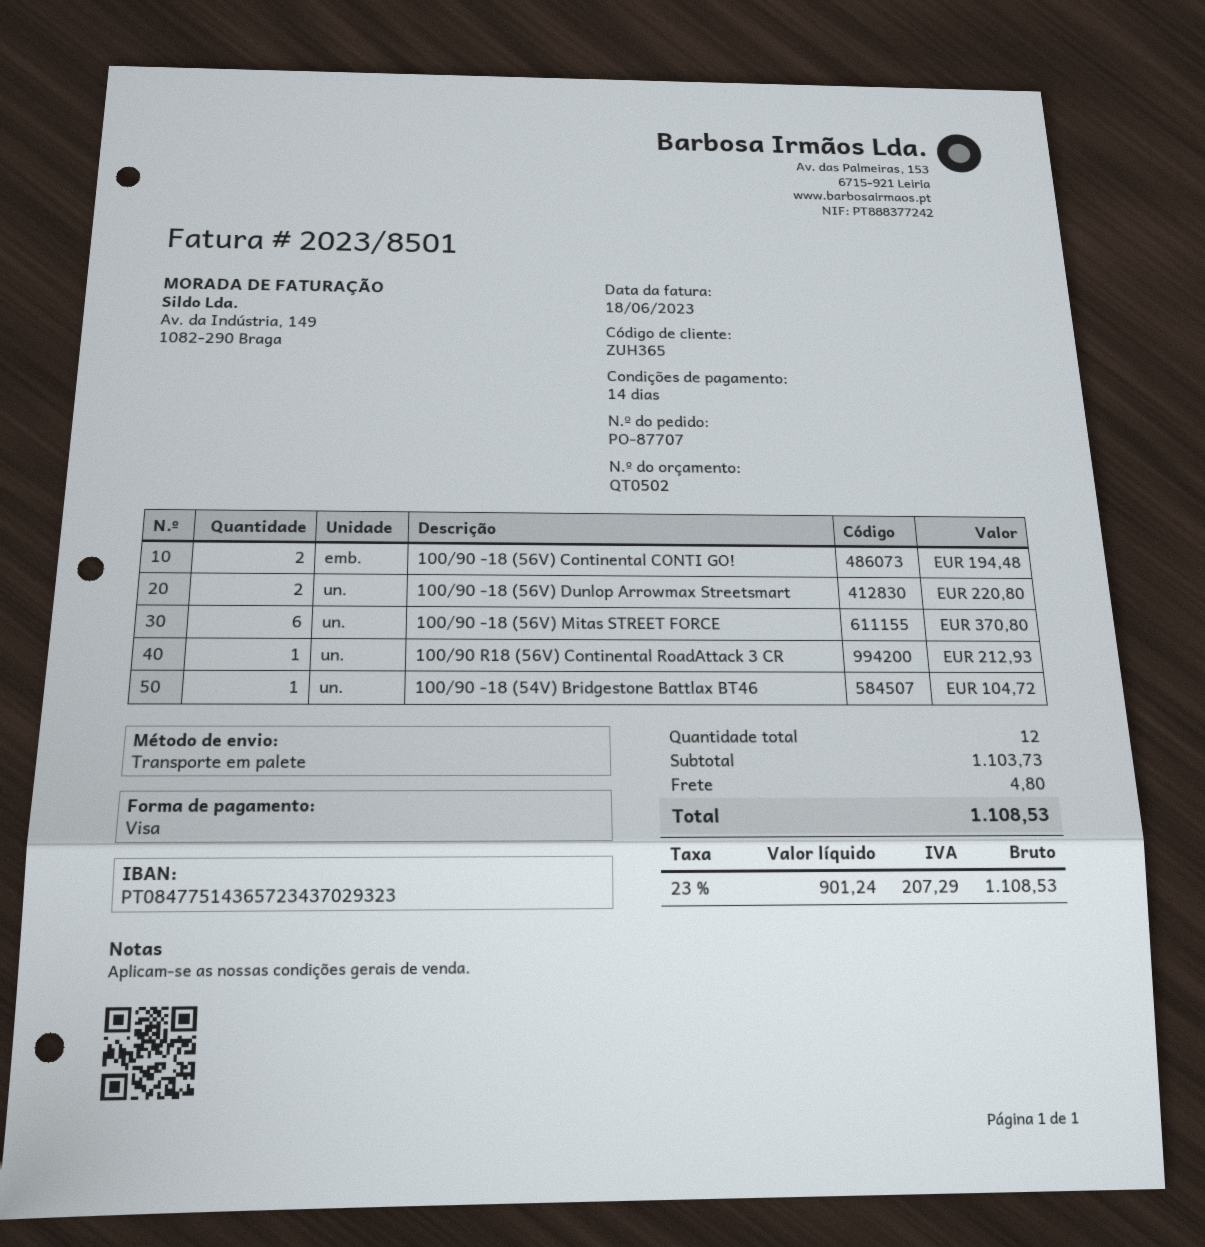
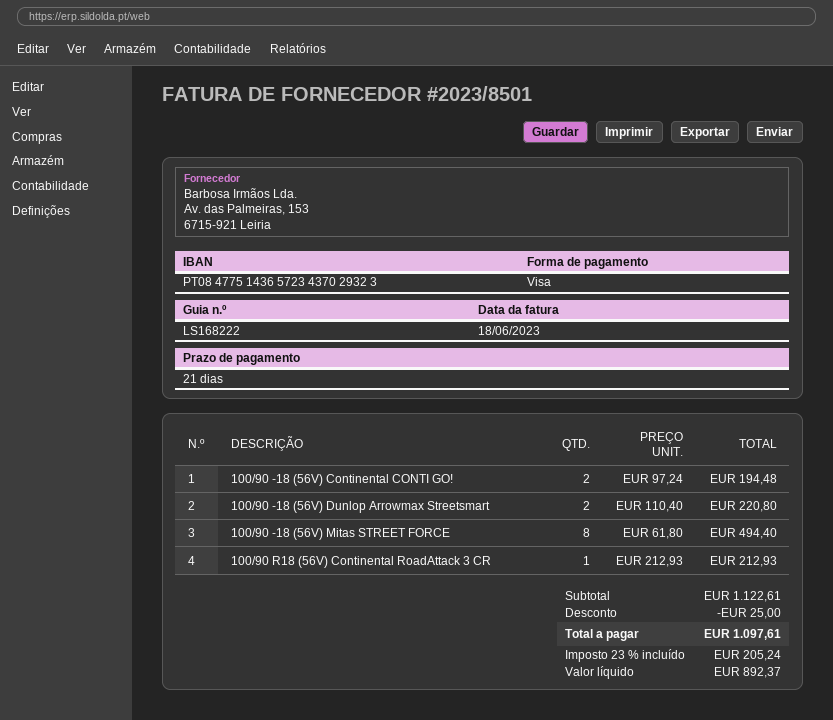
payment terms: 14 days -> 21 days
100/90 -18 (56V) Mitas STREET FORCE: 6 for 370.80 -> 8 for 494.40
100/90 -18 (54V) Bridgestone Battlax BT46: 1 for 104.72 -> none
subtotal: 1103.73 -> 1122.61
discount: none -> 25.00
shipping: 4.80 -> none
net: 901.24 -> 892.37
tax: 23% = 207.29 -> 23% = 205.24
total: 1108.53 -> 1097.61

